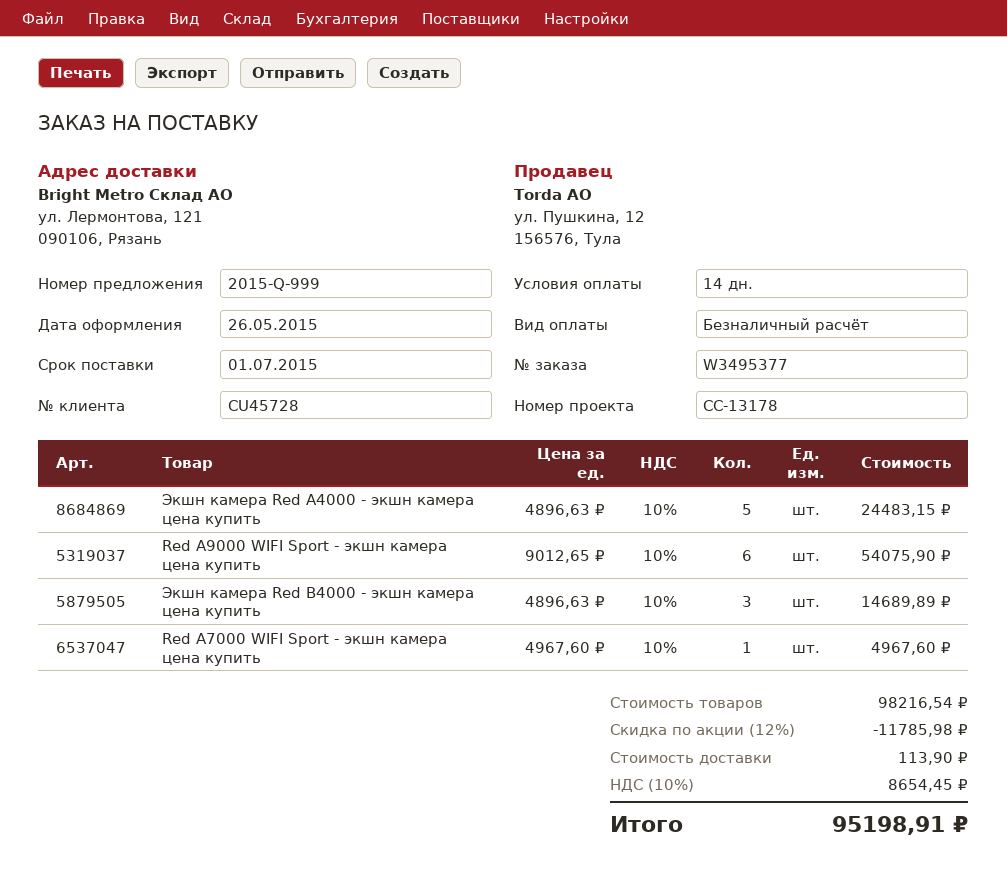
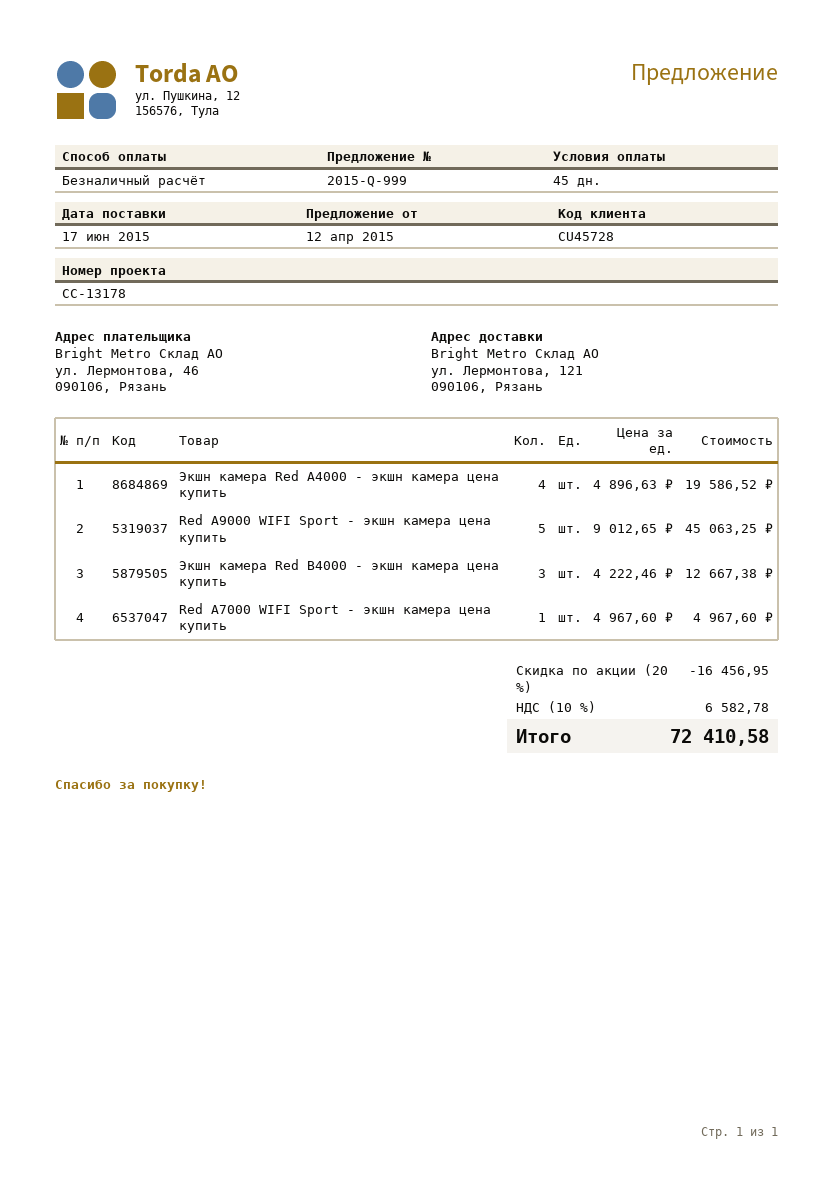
delivery date: 2015-07-01 -> 2015-06-17
payment terms: 14 days -> 45 days
Экшн камера Red A4000 - экшн камера цена купить: 5 x 4896.63 = 24483.15 -> 4 x 4896.63 = 19586.52
Red A9000 WIFI Sport - экшн камера цена купить: 6 x 9012.65 = 54075.90 -> 5 x 9012.65 = 45063.25
Экшн камера Red B4000 - экшн камера цена купить: 3 x 4896.63 = 14689.89 -> 3 x 4222.46 = 12667.38
discount: 12% = 11785.98 -> 20% = 16456.95
shipping: 113.90 -> none
tax: 10% = 8654.45 -> 10% = 6582.78
total: 95198.91 -> 72410.58

